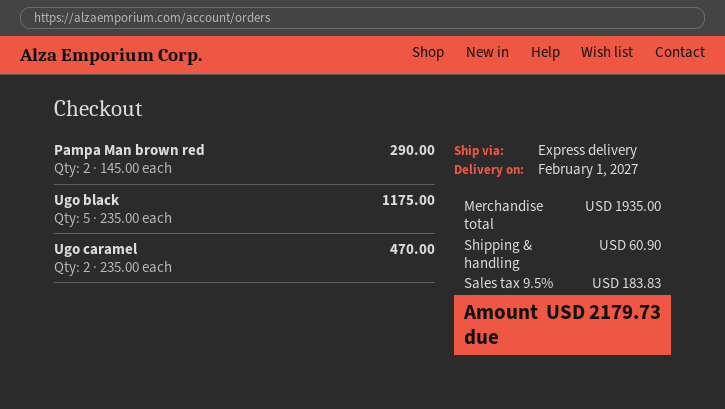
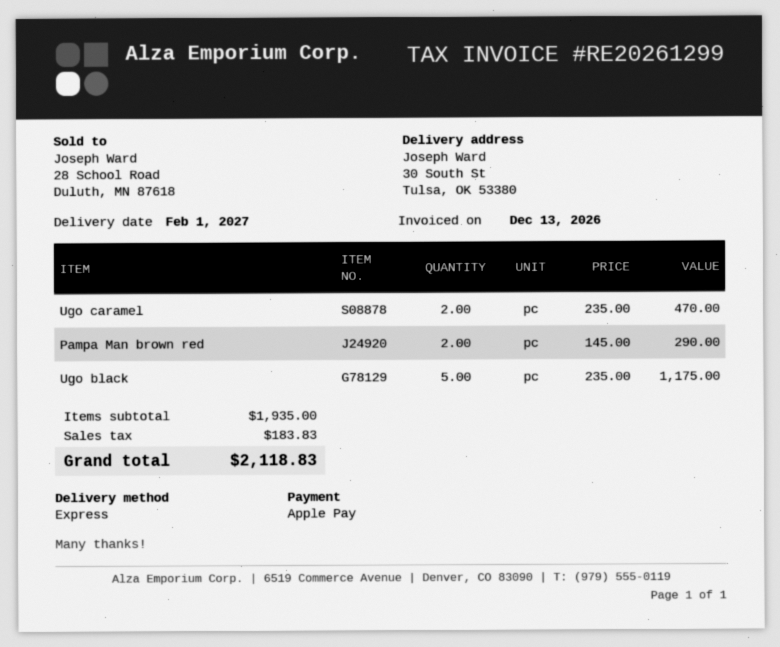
shipping: 60.90 -> none
total: 2179.73 -> 2118.83

